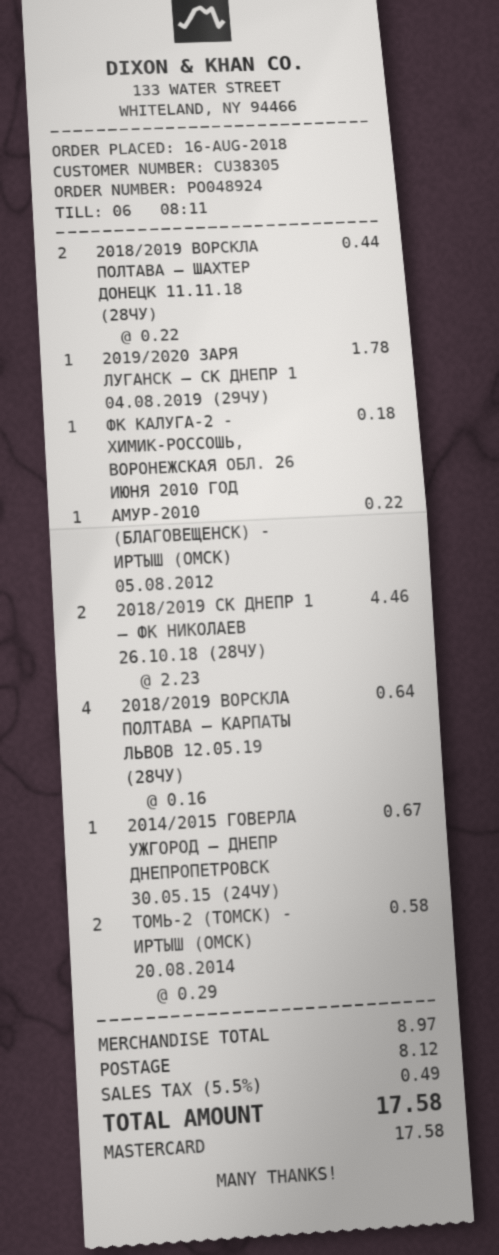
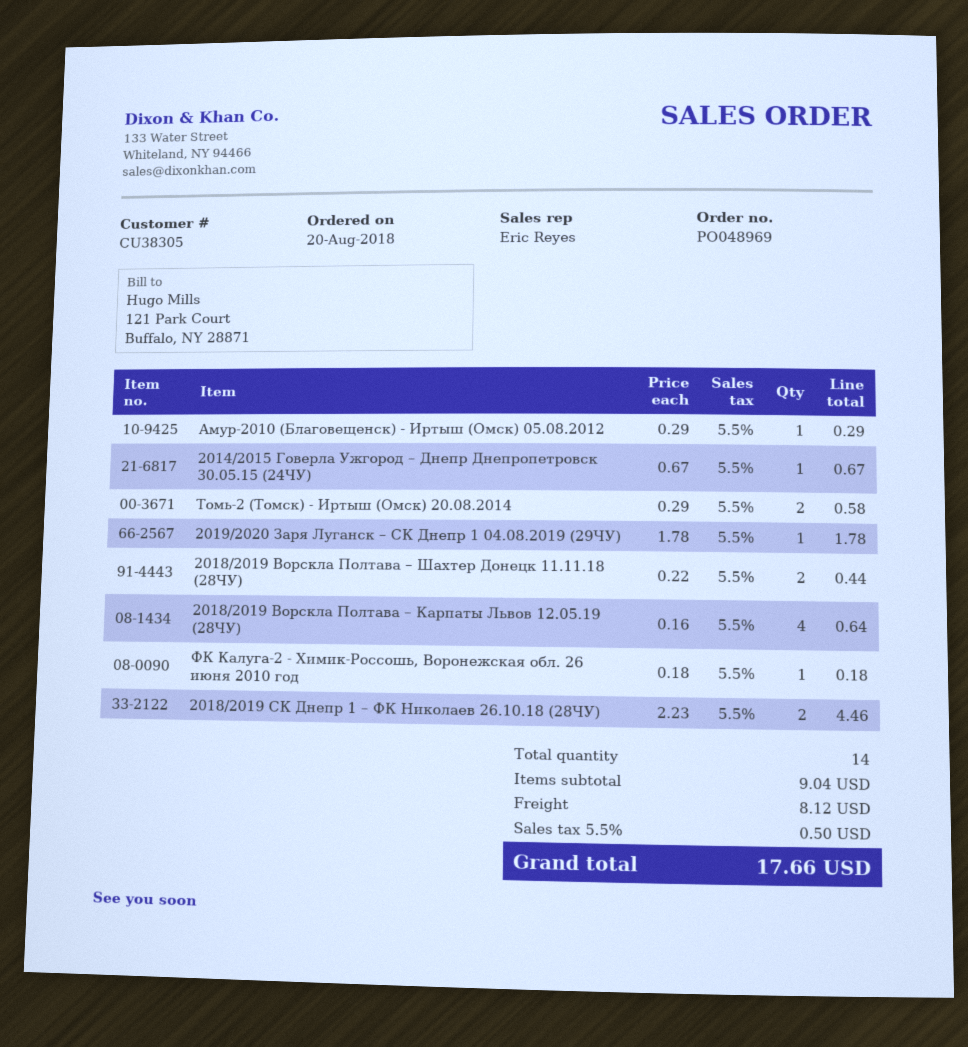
order number: PO048924 -> PO048969
order date: 2018-08-16 -> 2018-08-20
АМУР-2010 (БЛАГОВЕЩЕНСК) - ИРТЫШ (ОМСК) 05.08.2012: 1 x 0.22 = 0.22 -> 1 x 0.29 = 0.29
subtotal: 8.97 -> 9.04
tax: 5.5% = 0.49 -> 5.5% = 0.50
total: 17.58 -> 17.66

